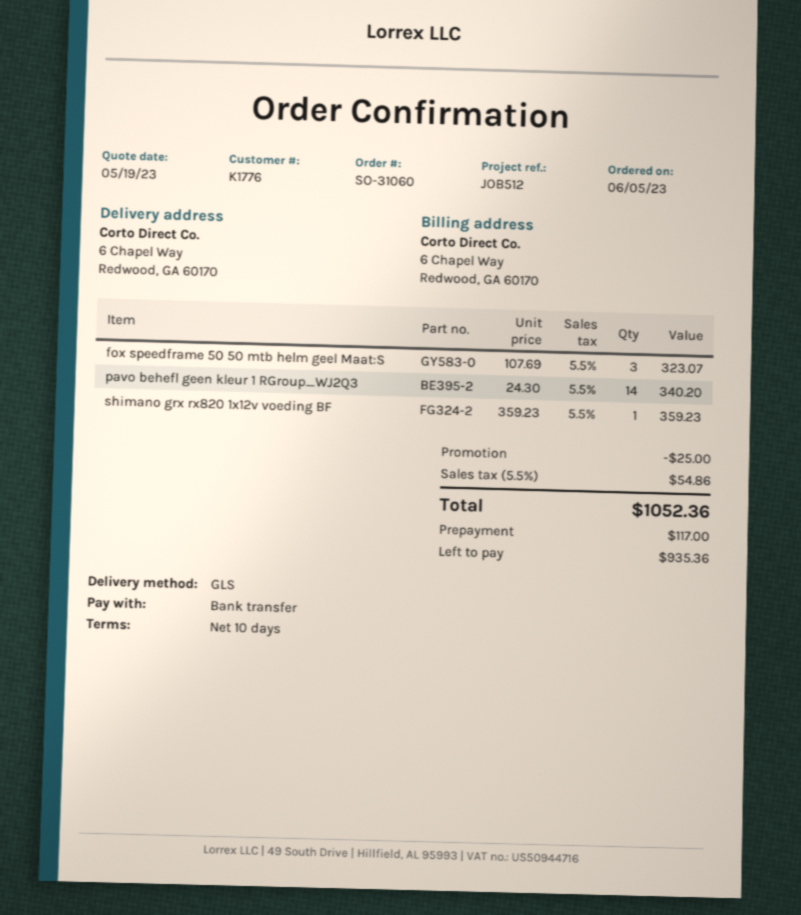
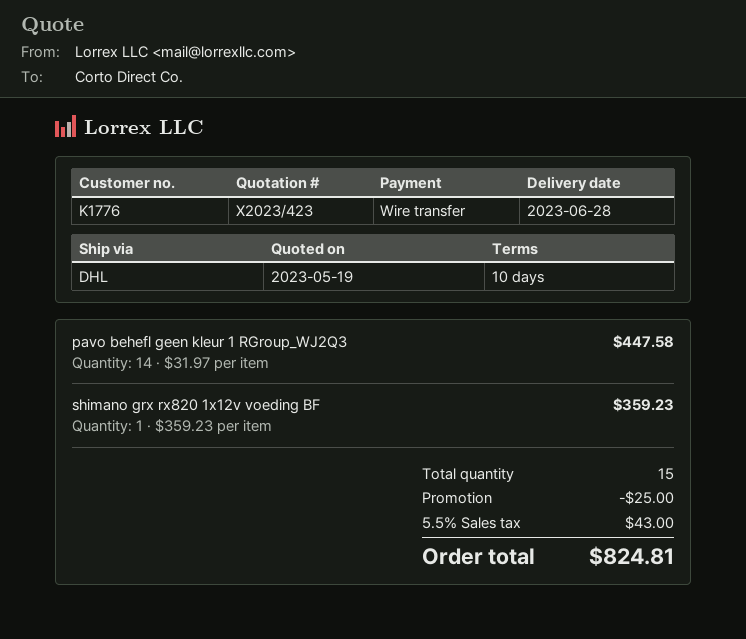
shipping method: GLS -> DHL
fox speedframe 50 50 mtb helm geel Maat:S: 3 x 107.69 = 323.07 -> none
pavo behefl geen kleur 1 RGroup_WJ2Q3: 14 x 24.30 = 340.20 -> 14 x 31.97 = 447.58
tax: 5.5% = 54.86 -> 5.5% = 43.00
total: 1052.36 -> 824.81

